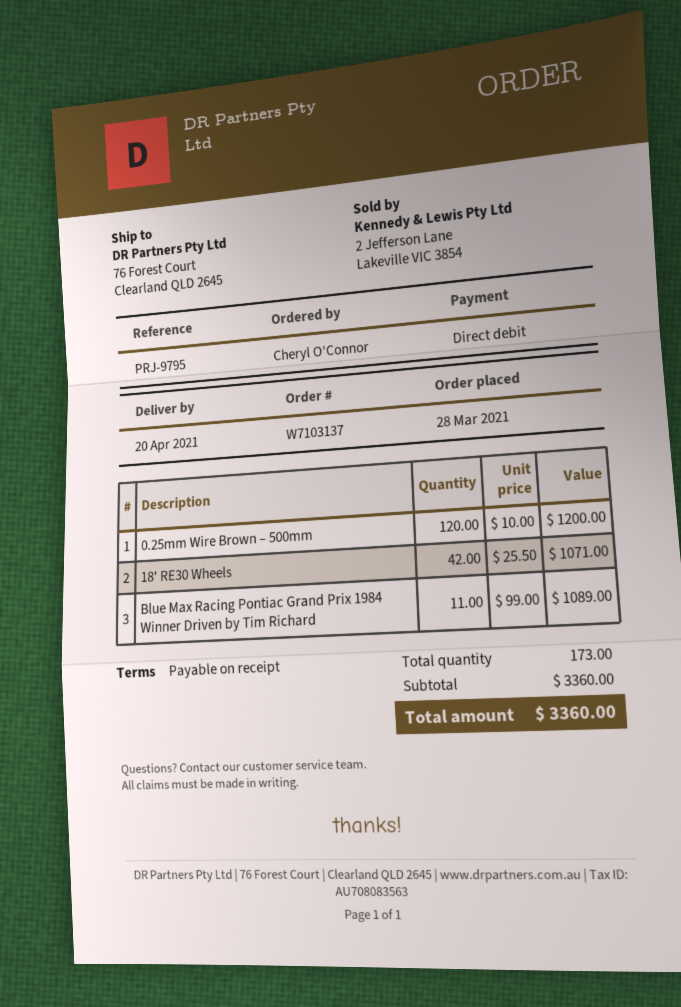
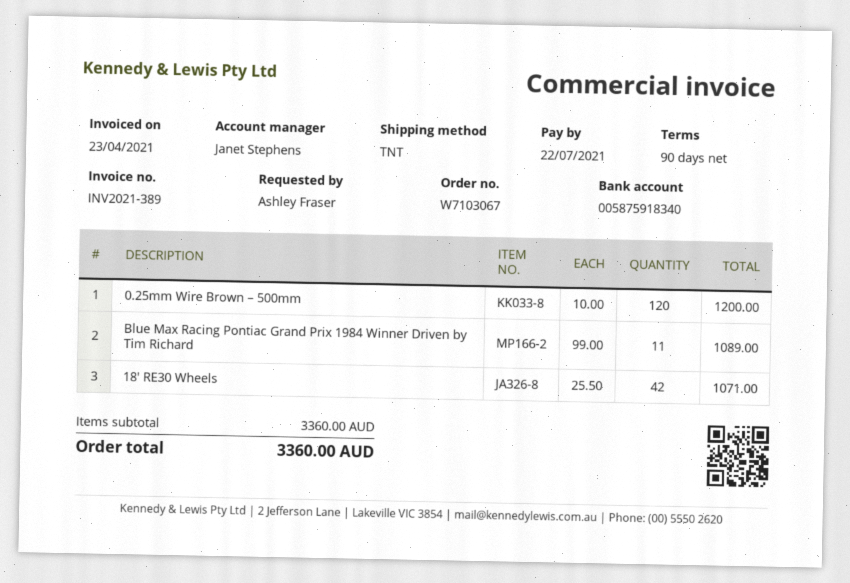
order number: W7103137 -> W7103067
payment terms: on receipt -> 90 days
ordered by: Cheryl O'Connor -> Ashley Fraser

